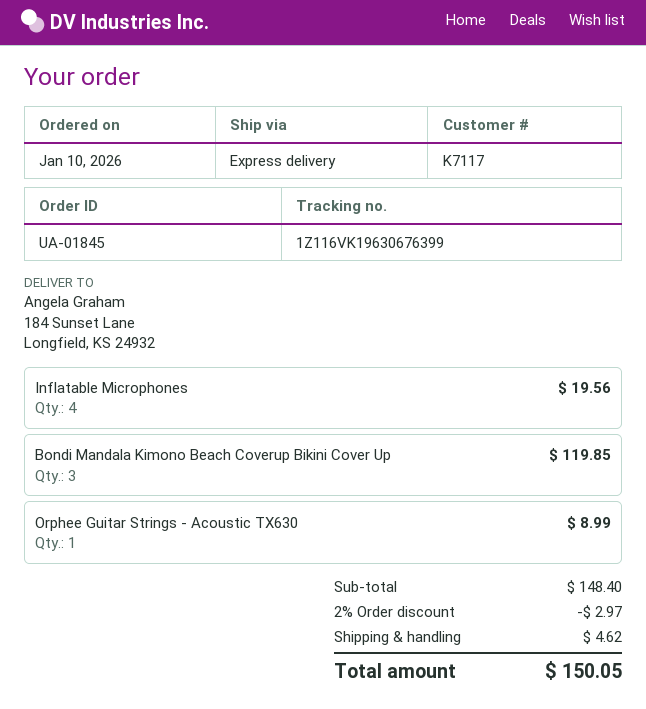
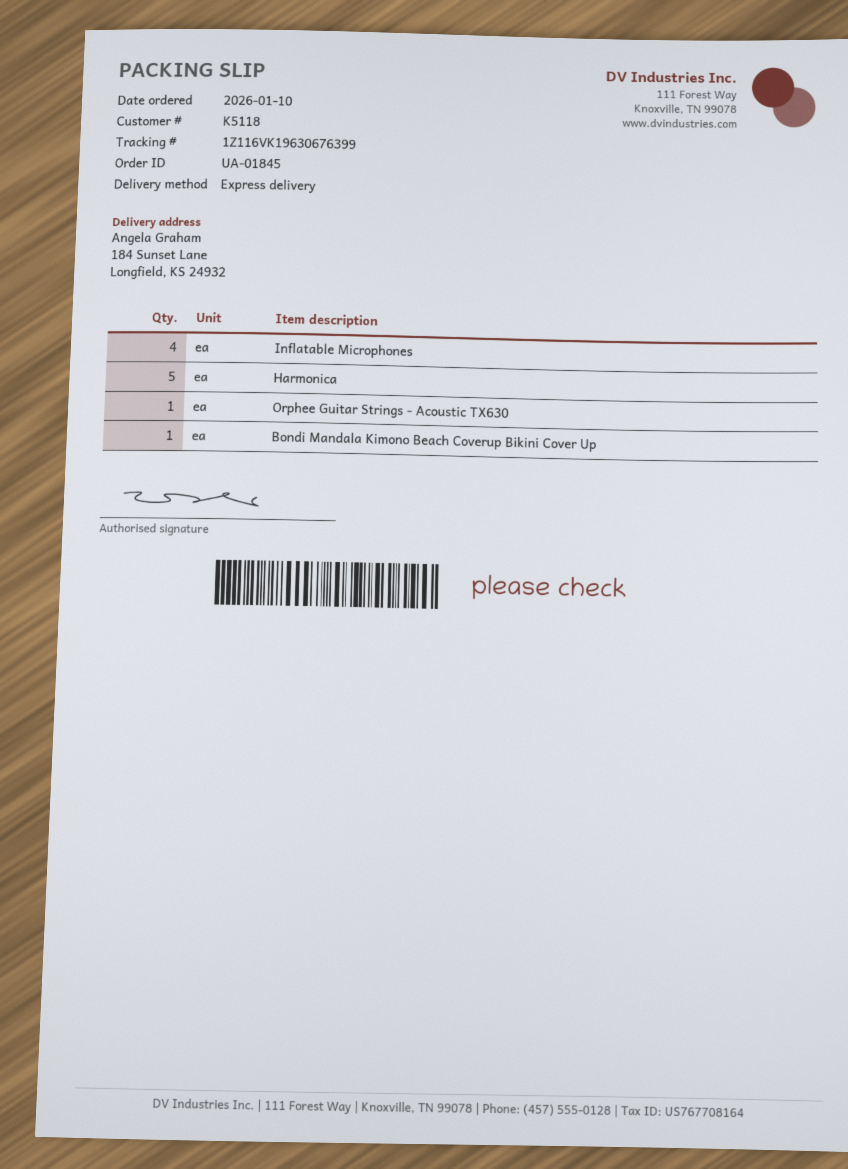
customer number: K7117 -> K5118
Bondi Mandala Kimono Beach Coverup Bikini Cover Up: 3 -> 1
Harmonica: none -> 5

